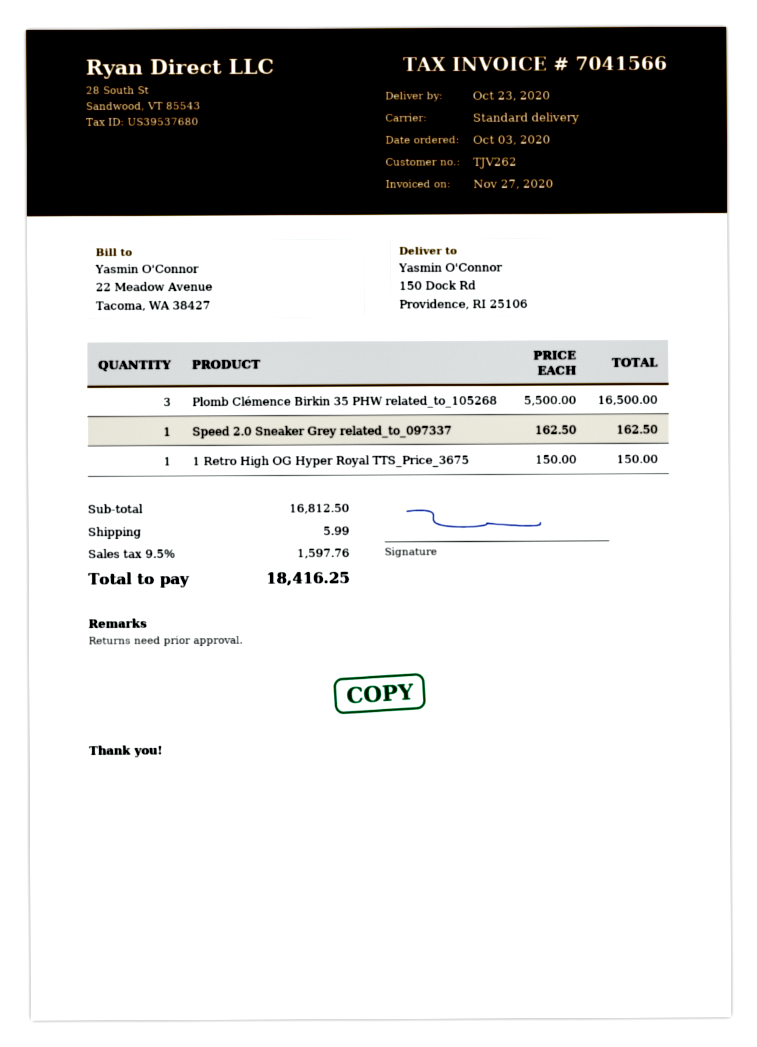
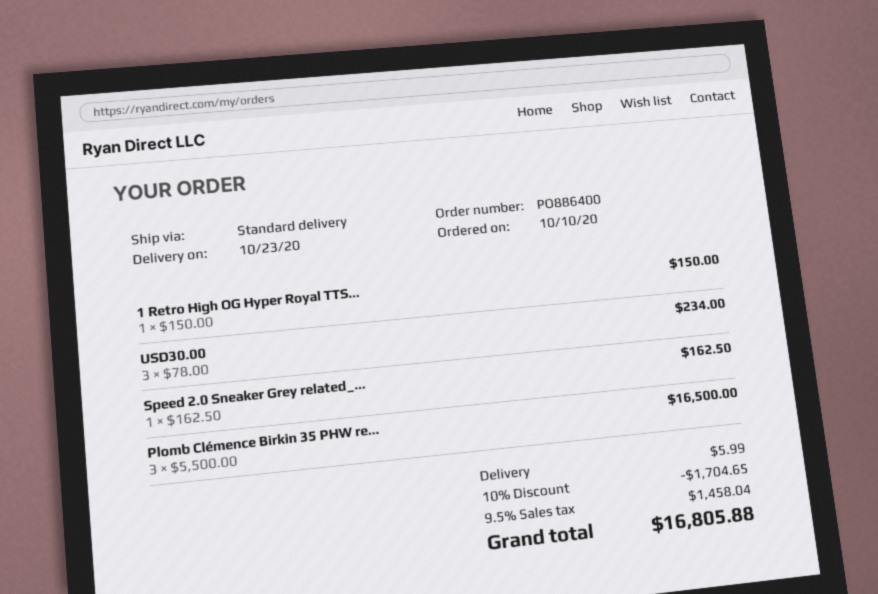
order date: 2020-10-03 -> 2020-10-10
USD30.00: none -> 3 x 78.00 = 234.00
discount: none -> 10% = 1704.65
tax: 9.5% = 1597.76 -> 9.5% = 1458.04
total: 18416.25 -> 16805.88

